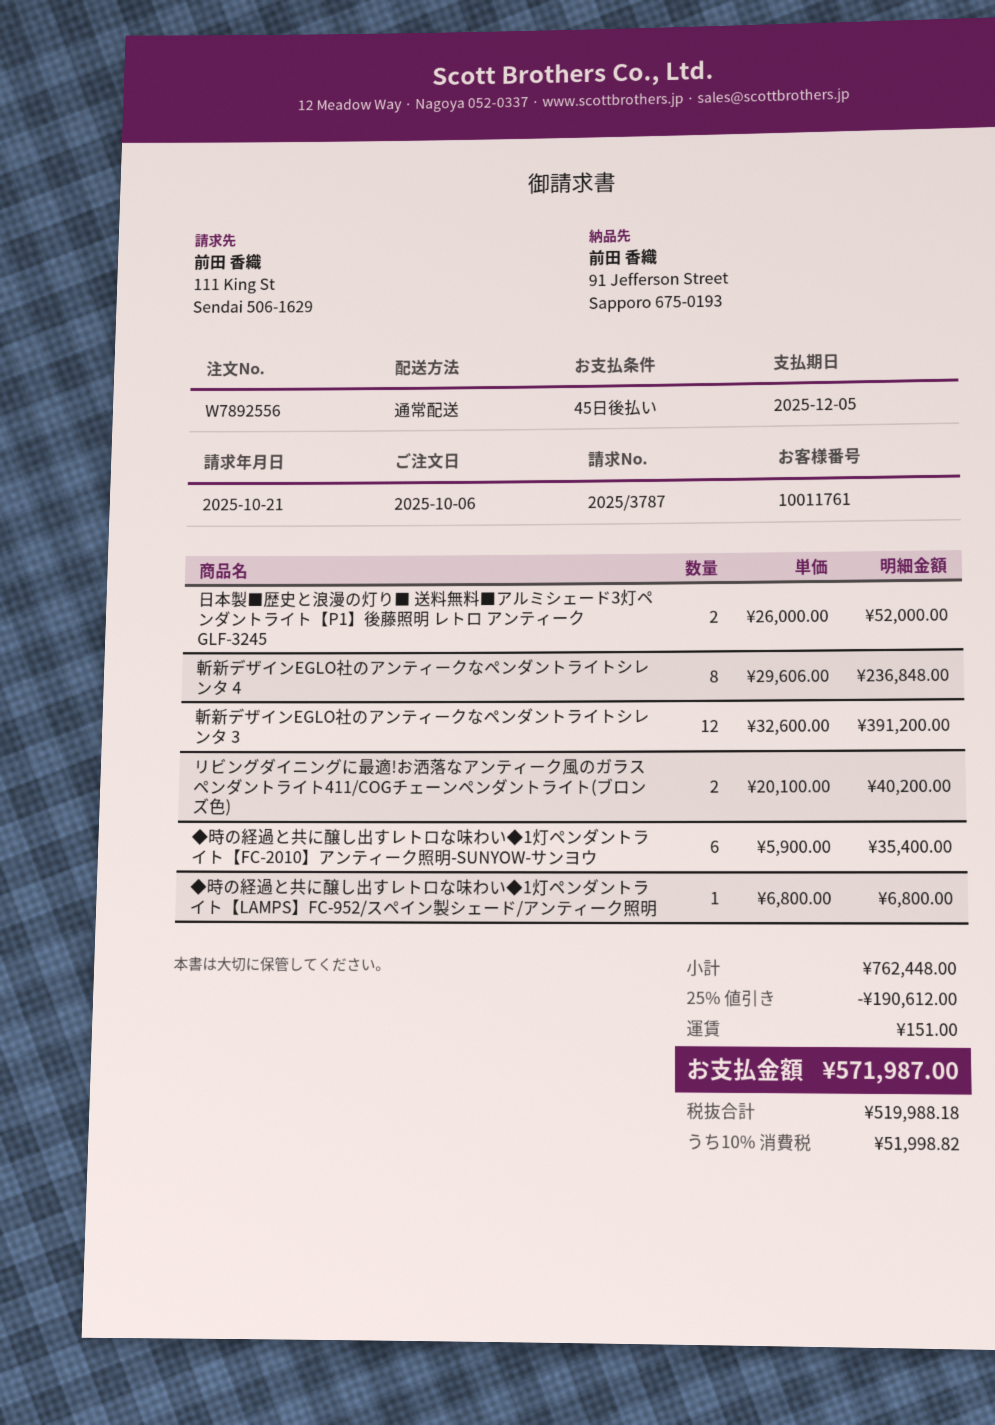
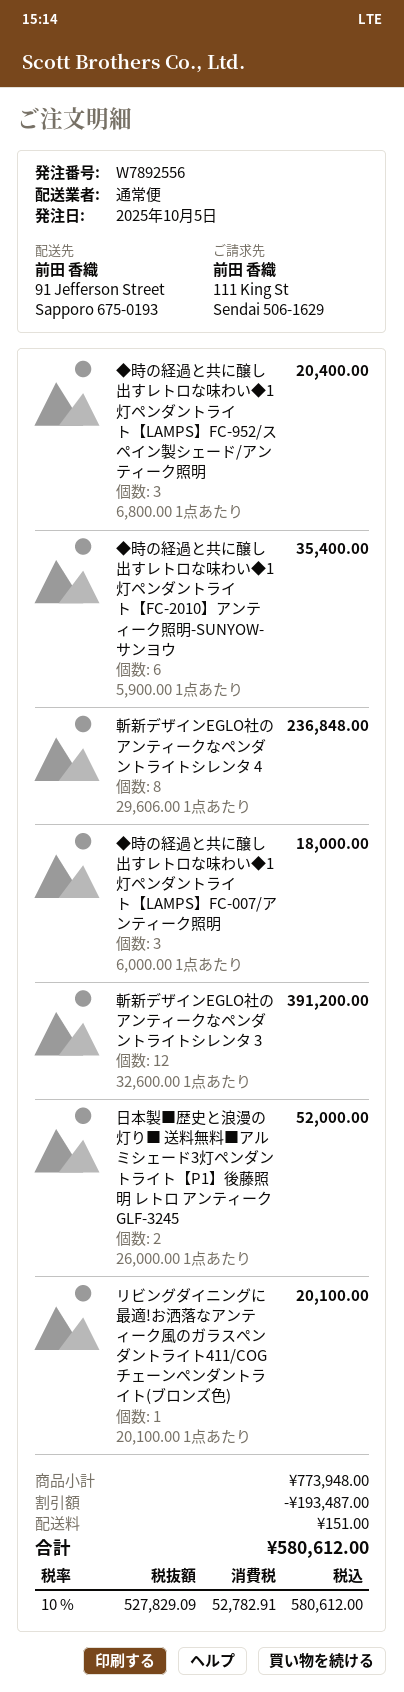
order date: 2025-10-06 -> 2025-10-05
リビングダイニングに最適!お洒落なアンティーク風のガラスペンダントライト411/COGチェーンペンダントライト(ブロンズ色): 2 x 20100.00 = 40200.00 -> 1 x 20100.00 = 20100.00
◆時の経過と共に醸し出すレトロな味わい◆1灯ペンダントライト【LAMPS】FC-952/スペイン製シェード/アンティーク照明: 1 x 6800.00 = 6800.00 -> 3 x 6800.00 = 20400.00
◆時の経過と共に醸し出すレトロな味わい◆1灯ペンダントライト【LAMPS】FC-007/アンティーク照明: none -> 3 x 6000.00 = 18000.00
subtotal: 762448.00 -> 773948.00
discount: 190612.00 -> 193487.00
net: 519988.18 -> 527829.09
tax: 10% = 51998.82 -> 10% = 52782.91
total: 571987.00 -> 580612.00

